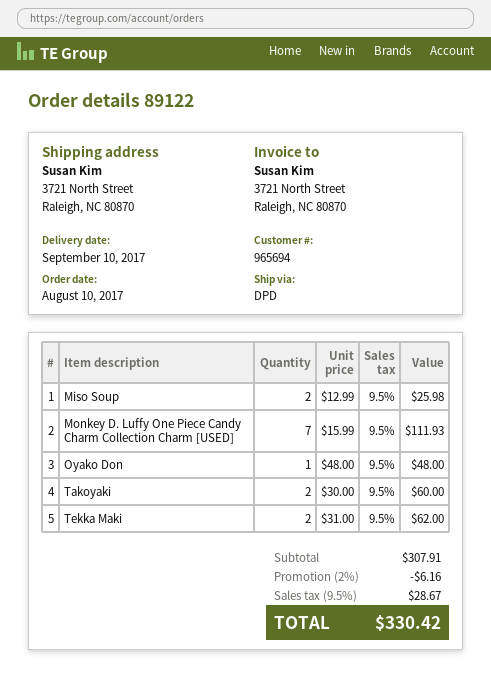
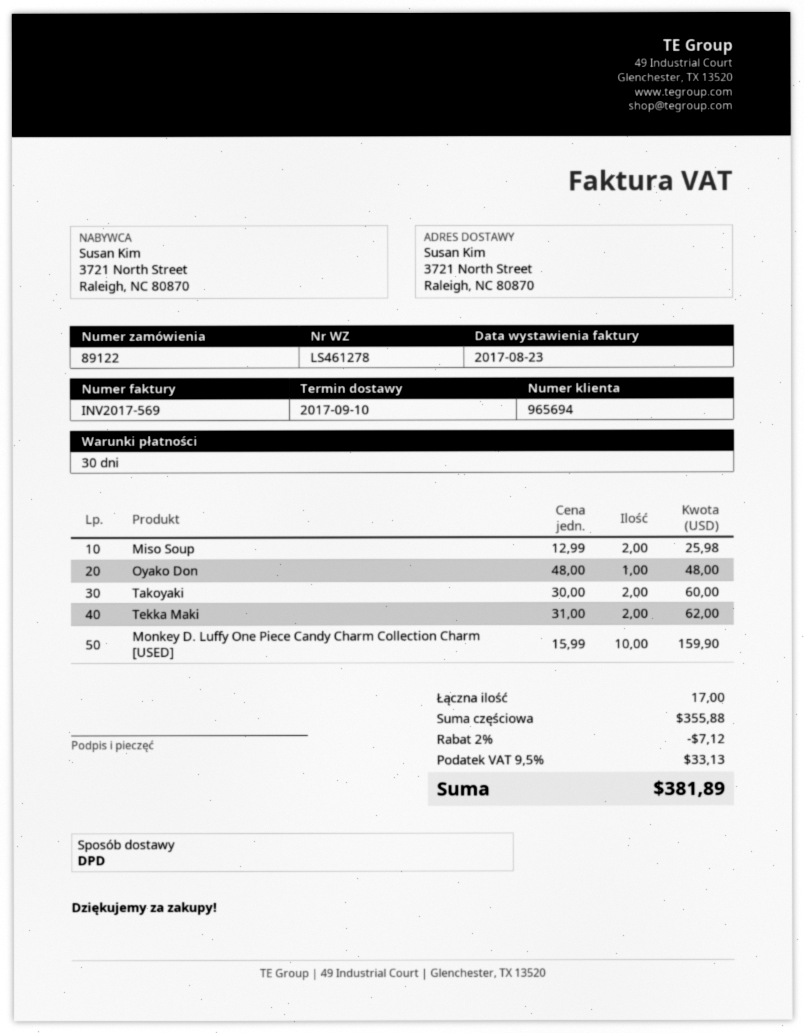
Monkey D. Luffy One Piece Candy Charm Collection Charm [USED]: 7 x 15.99 = 111.93 -> 10 x 15.99 = 159.90
subtotal: 307.91 -> 355.88
discount: 2% = 6.16 -> 2% = 7.12
tax: 9.5% = 28.67 -> 9.5% = 33.13
total: 330.42 -> 381.89

